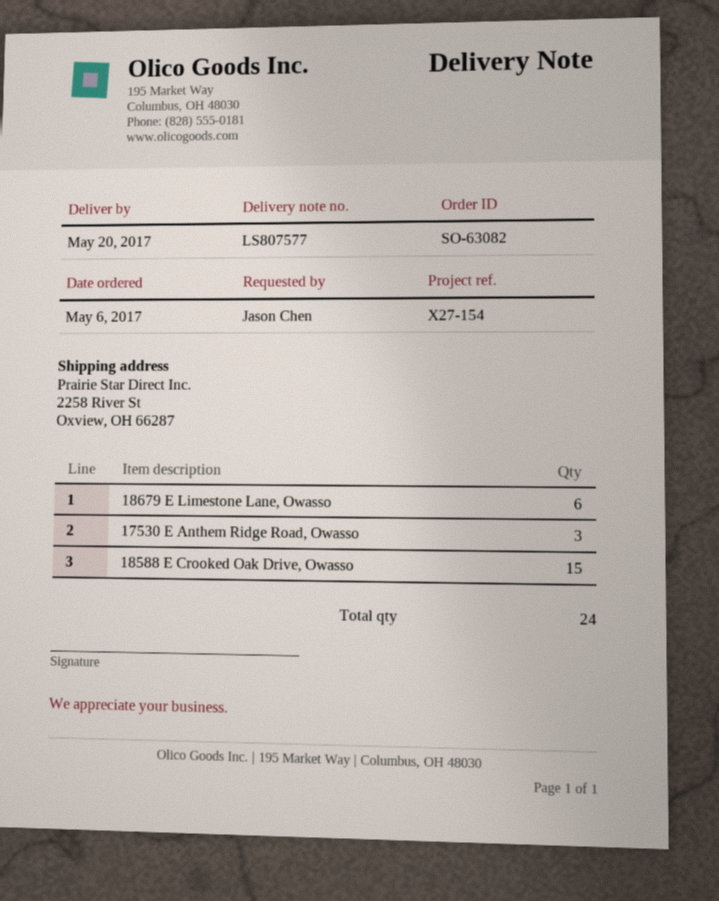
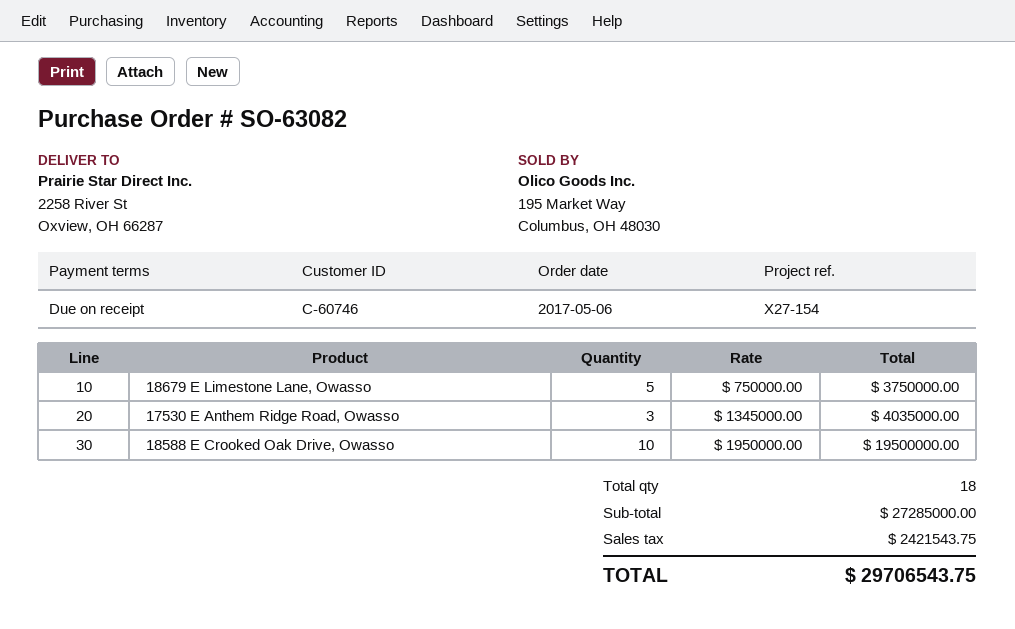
18679 E Limestone Lane, Owasso: 6 -> 5
18588 E Crooked Oak Drive, Owasso: 15 -> 10
total quantity: 24 -> 18

